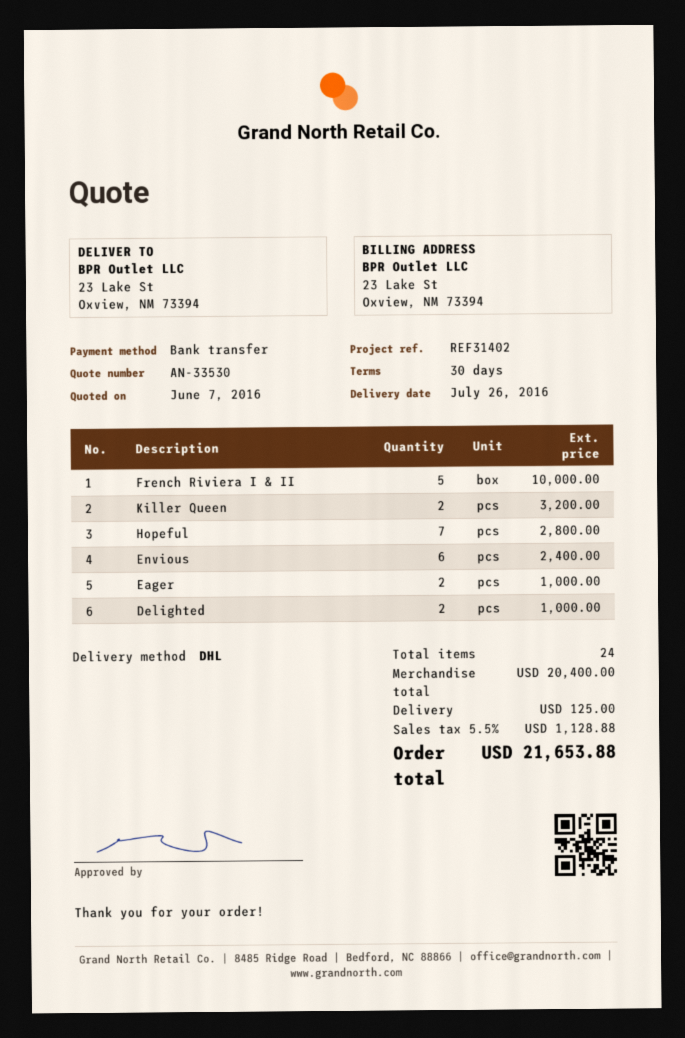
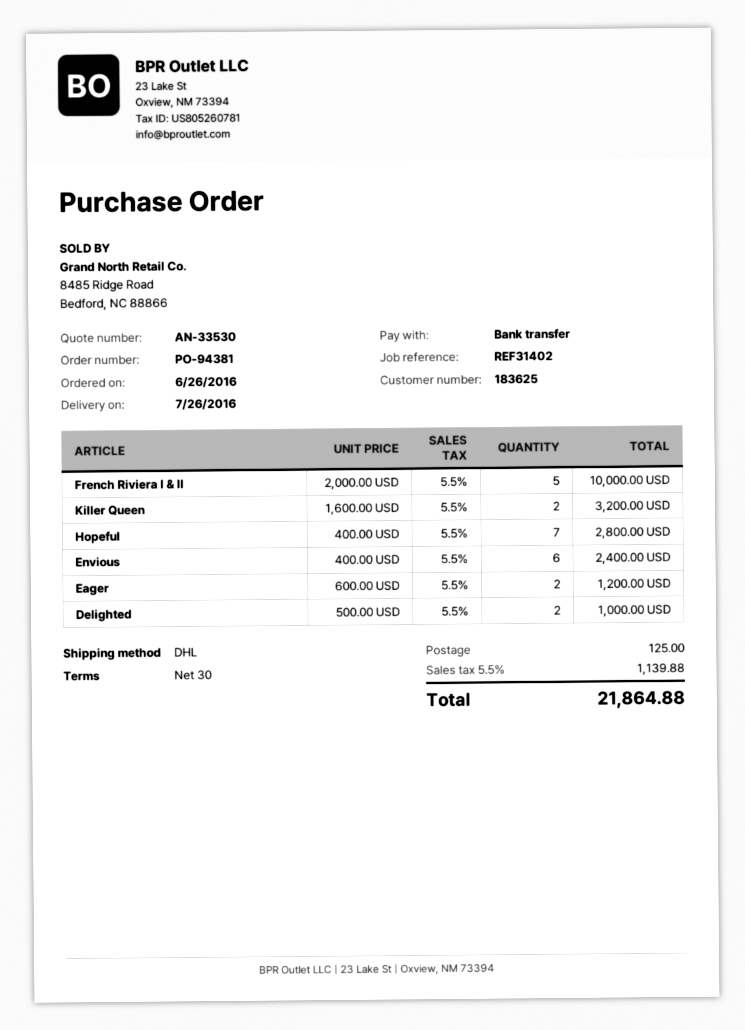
Eager: 2 for 1000.00 -> 2 for 1200.00
tax: 5.5% = 1128.88 -> 5.5% = 1139.88
total: 21653.88 -> 21864.88

